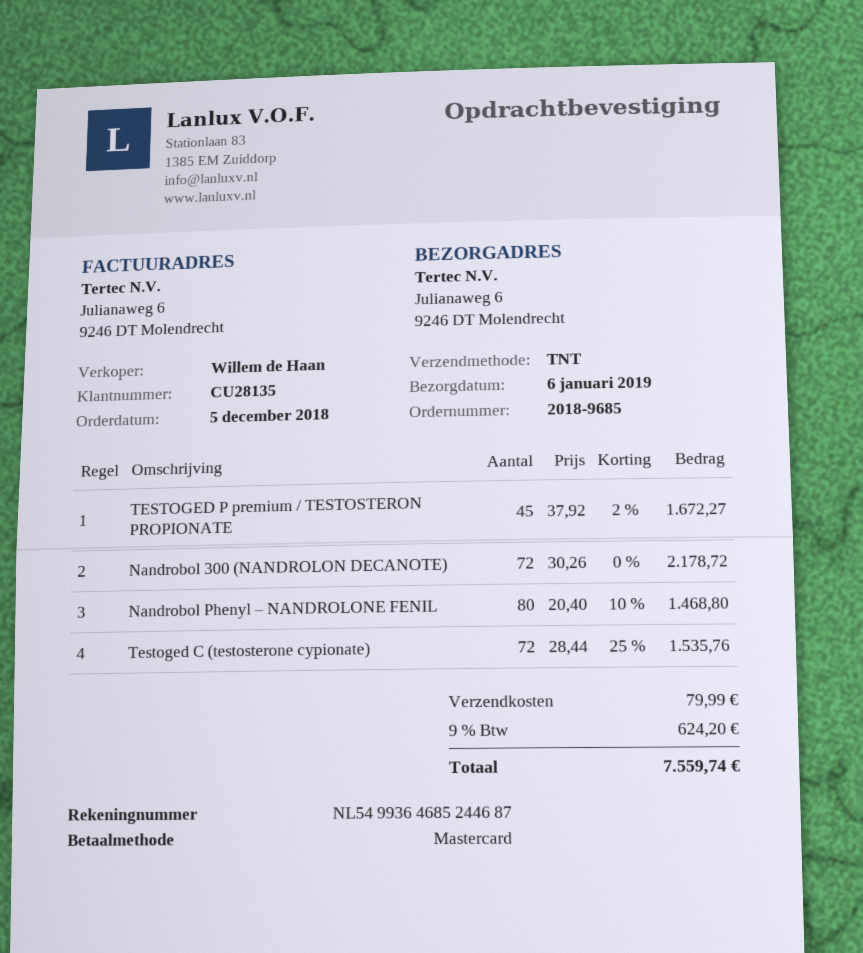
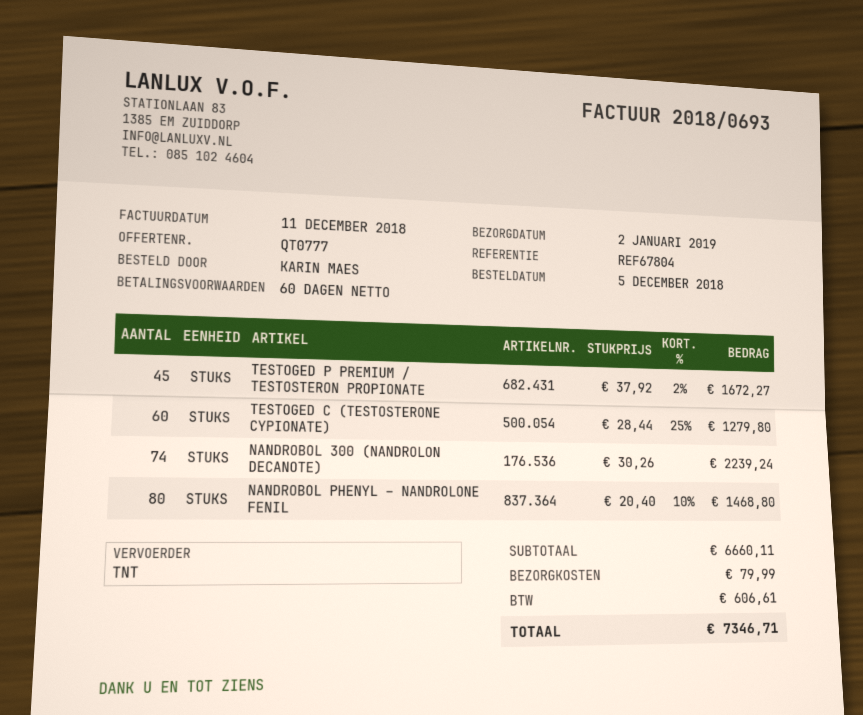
delivery date: 2019-01-06 -> 2019-01-02
Nandrobol 300 (NANDROLON DECANOTE): 72 x 30.26 = 2178.72 -> 74 x 30.26 = 2239.24
Testoged C (testosterone cypionate): 72 x 28.44 - 25% = 1535.76 -> 60 x 28.44 - 25% = 1279.80
tax: 624.20 -> 606.61
total: 7559.74 -> 7346.71

